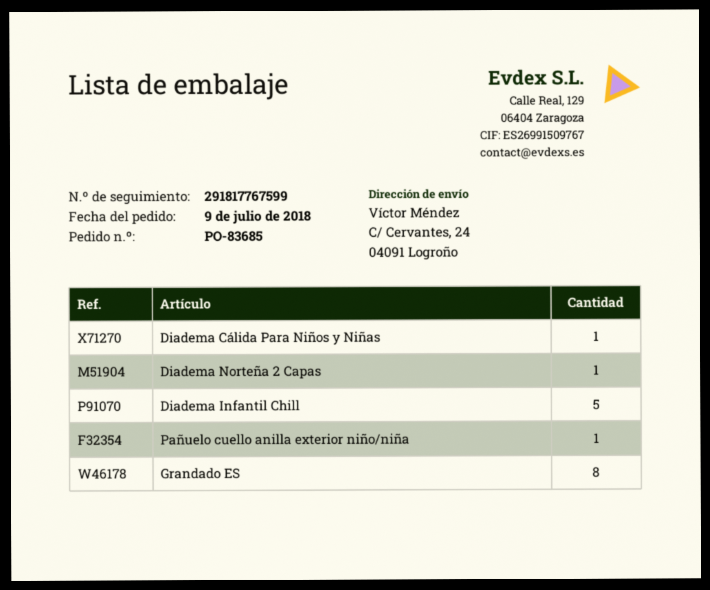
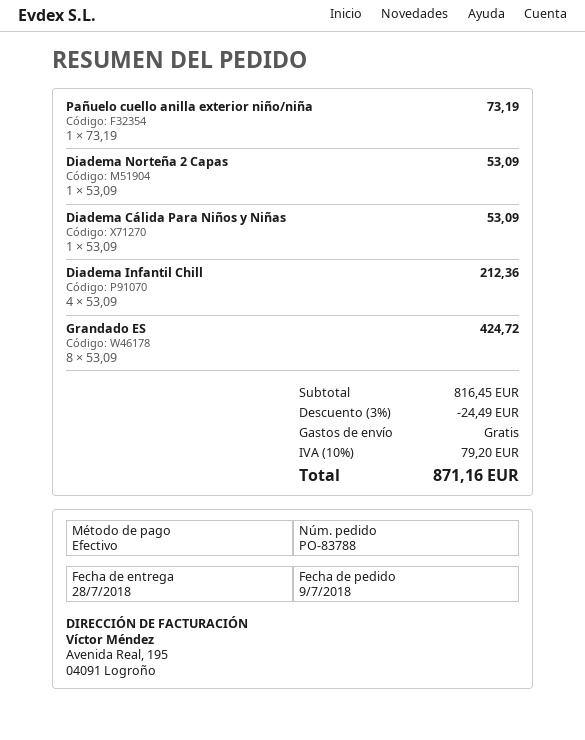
order number: PO-83685 -> PO-83788
Diadema Infantil Chill: 5 -> 4

